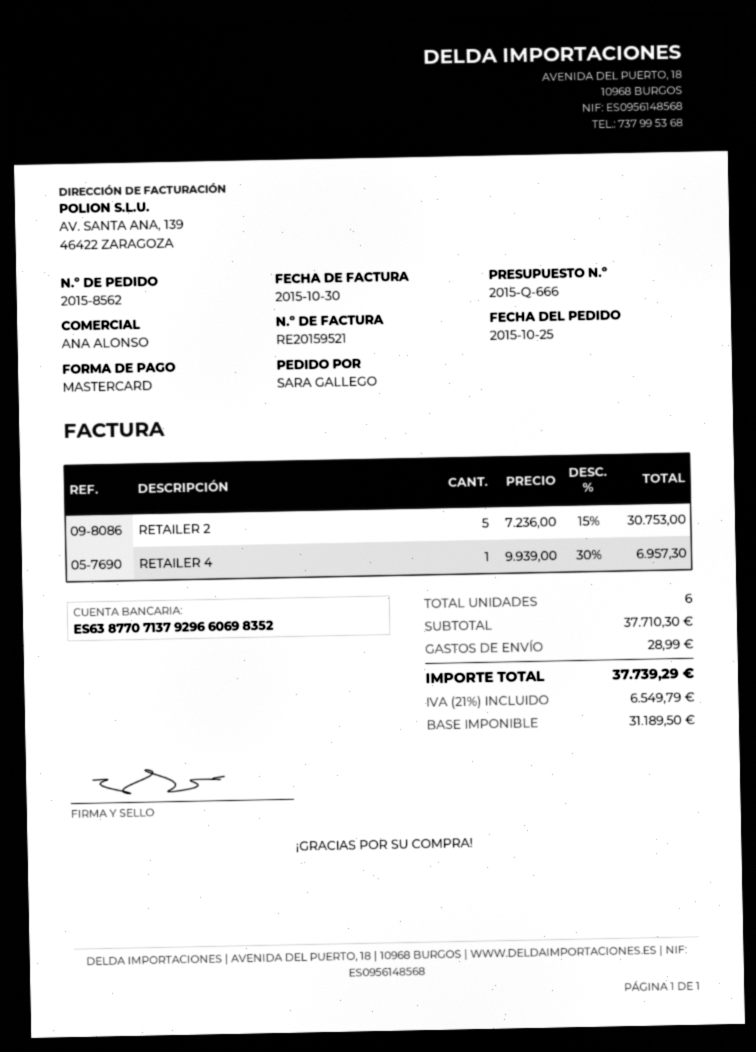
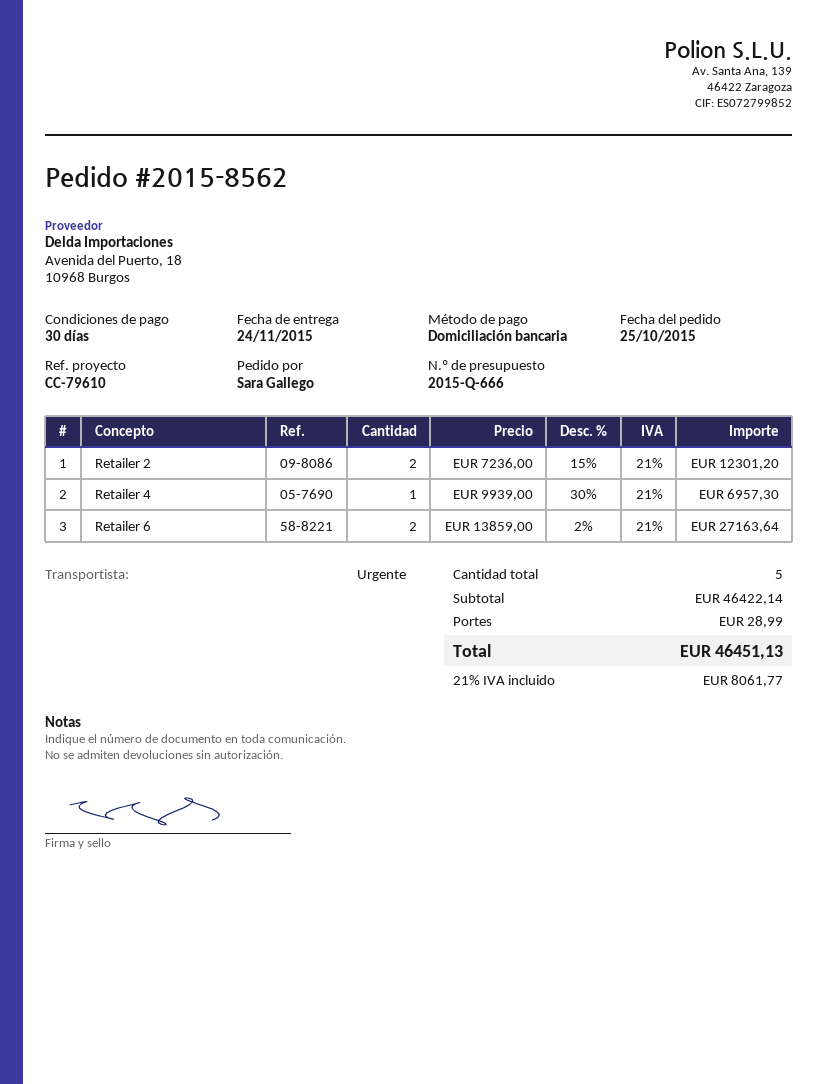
payment method: Mastercard -> direct debit
RETAILER 2: 5 x 7236.00 - 15% = 30753.00 -> 2 x 7236.00 - 15% = 12301.20
Retailer 6: none -> 2 x 13859.00 - 2% = 27163.64
total quantity: 6 -> 5
subtotal: 37710.30 -> 46422.14
tax: 21% = 6549.79 -> 21% = 8061.77
total: 37739.29 -> 46451.13

